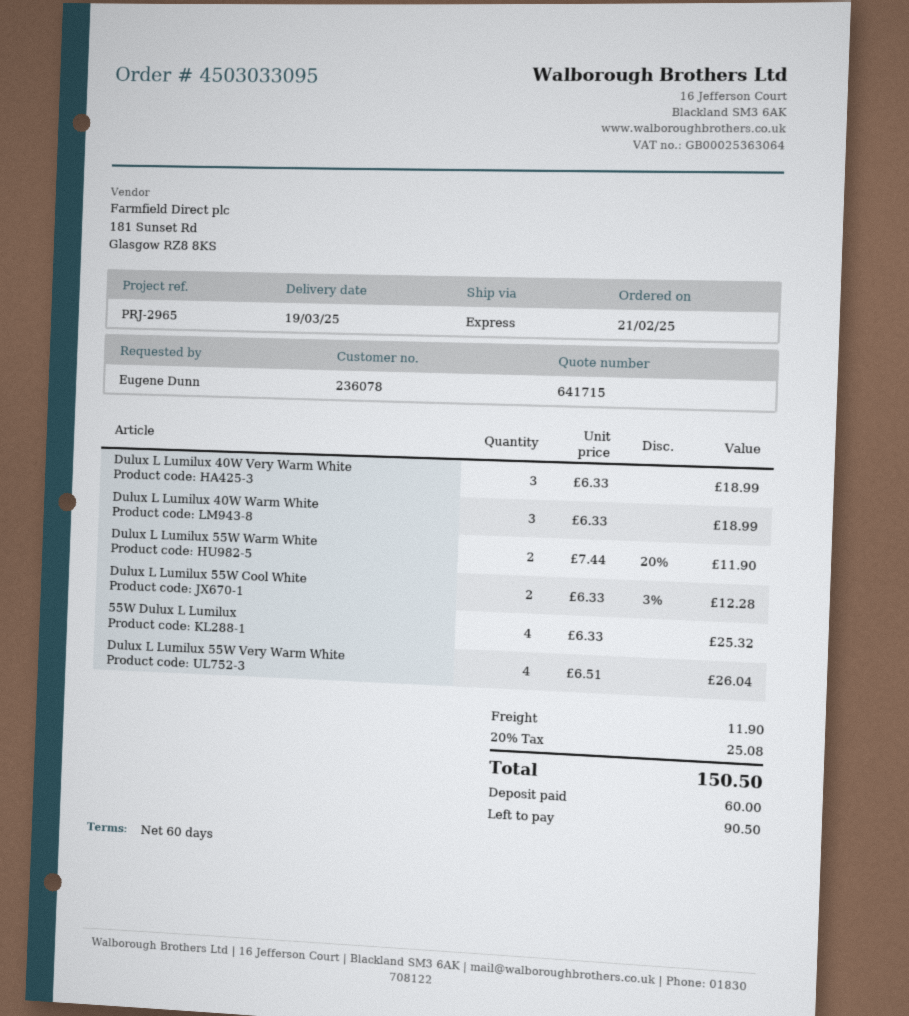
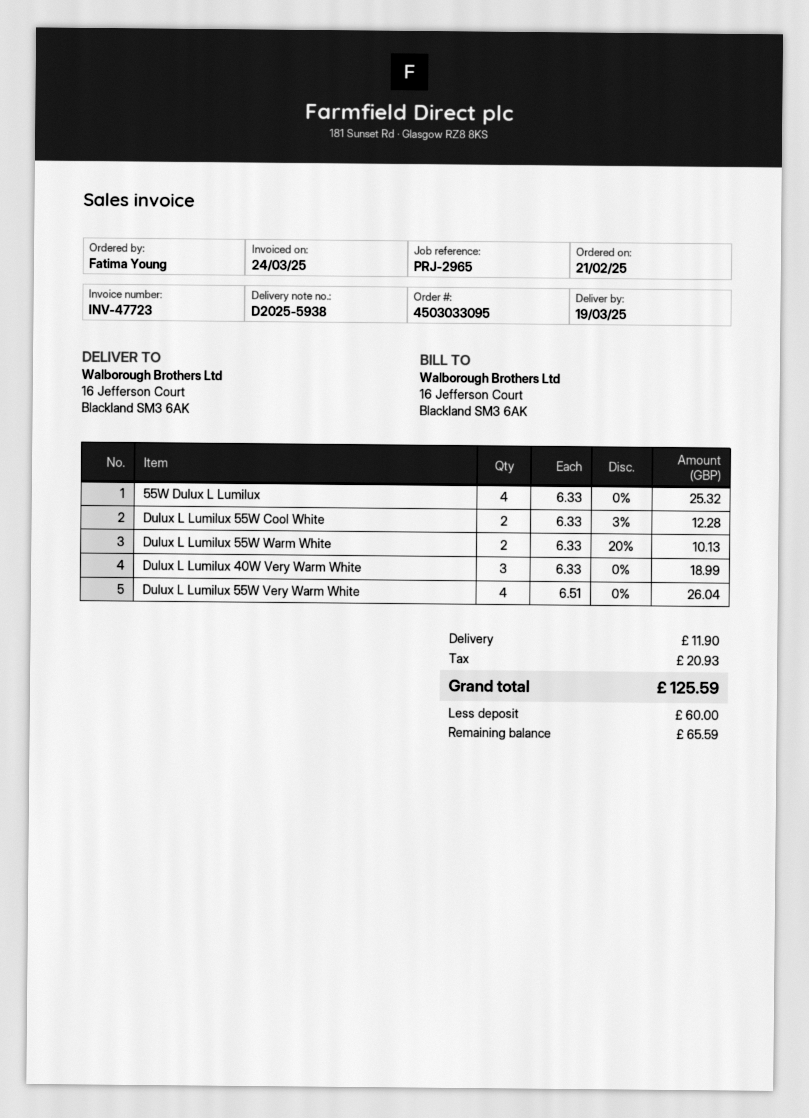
ordered by: Eugene Dunn -> Fatima Young
Dulux L Lumilux 40W Warm White: 3 x 6.33 = 18.99 -> none
Dulux L Lumilux 55W Warm White: 2 x 7.44 - 20% = 11.90 -> 2 x 6.33 - 20% = 10.13
tax: 25.08 -> 20.93
total: 150.50 -> 125.59
balance: 90.50 -> 65.59

